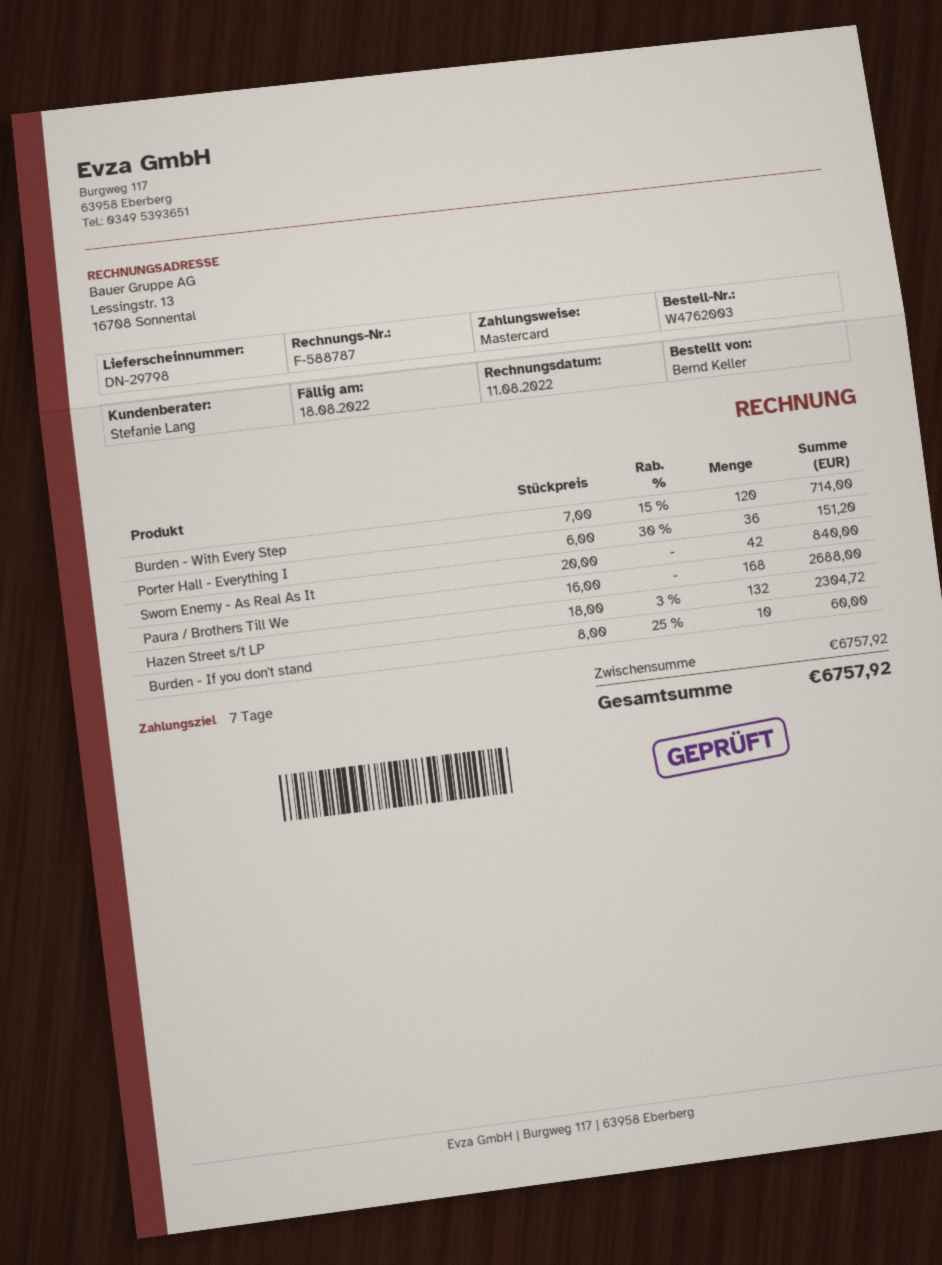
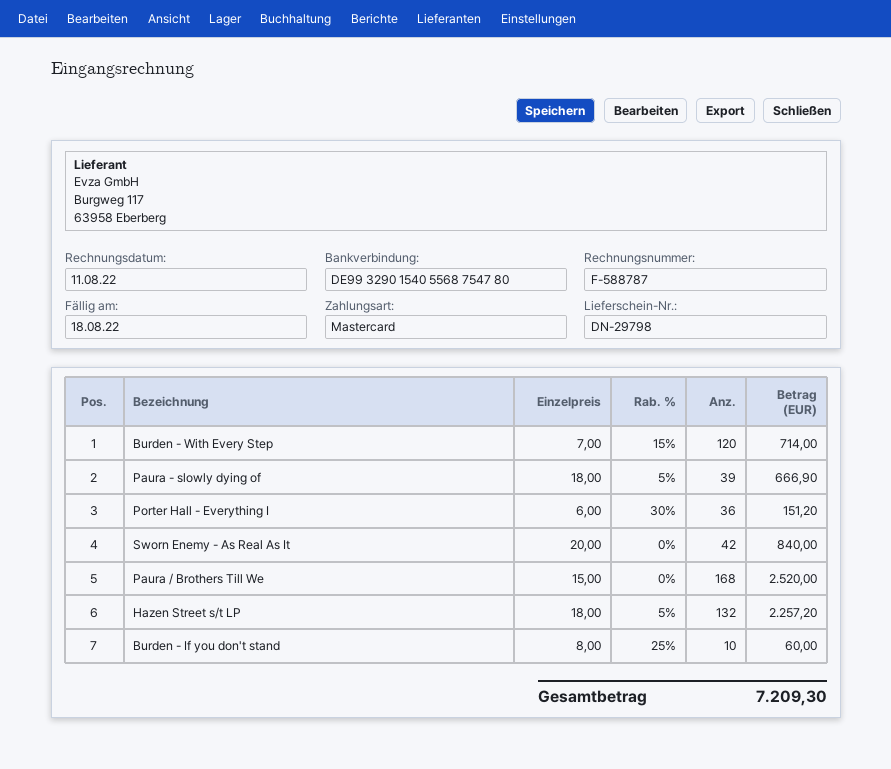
Paura / Brothers Till We: 168 x 16.00 = 2688.00 -> 168 x 15.00 = 2520.00
Hazen Street s/t LP: 132 x 18.00 - 3% = 2304.72 -> 132 x 18.00 - 5% = 2257.20
Paura - slowly dying of: none -> 39 x 18.00 - 5% = 666.90
total: 6757.92 -> 7209.30

